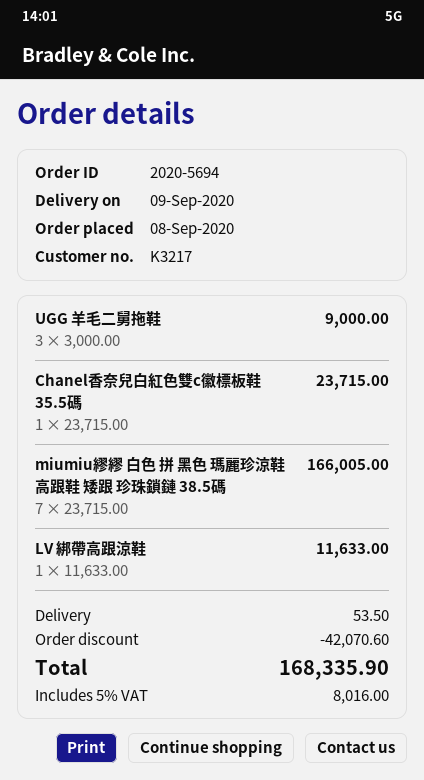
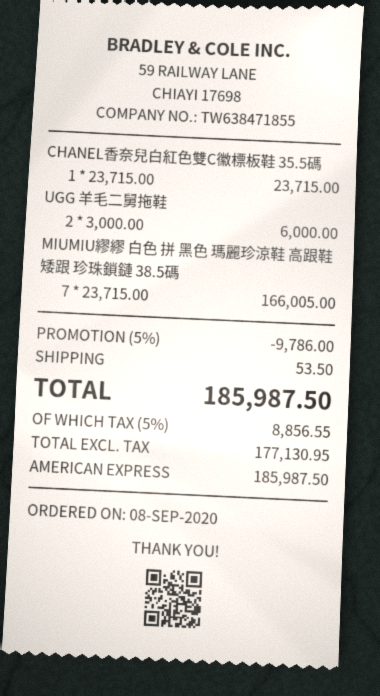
UGG 羊毛二舅拖鞋: 3 x 3000.00 = 9000.00 -> 2 x 3000.00 = 6000.00
LV 綁帶高跟涼鞋: 1 x 11633.00 = 11633.00 -> none
discount: 42070.60 -> 9786.00
tax: 5% = 8016.00 -> 5% = 8856.55
total: 168335.90 -> 185987.50

